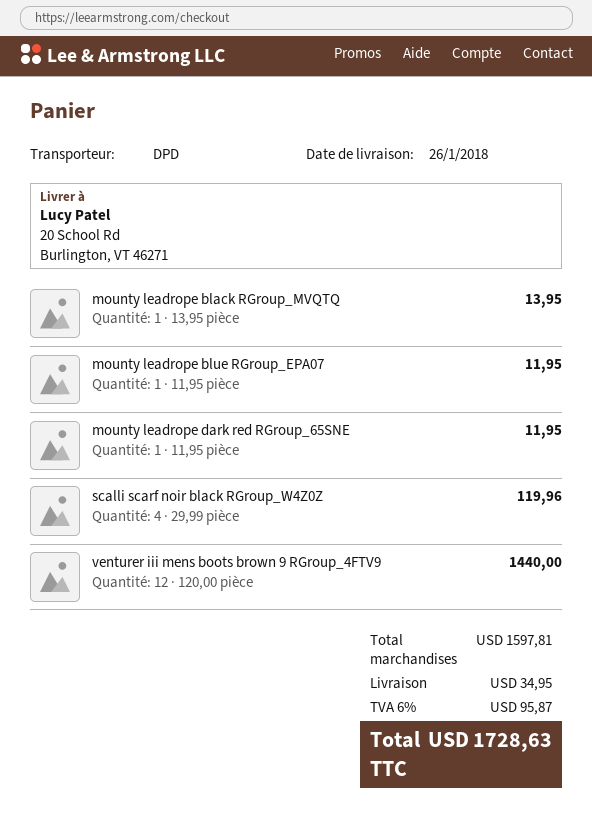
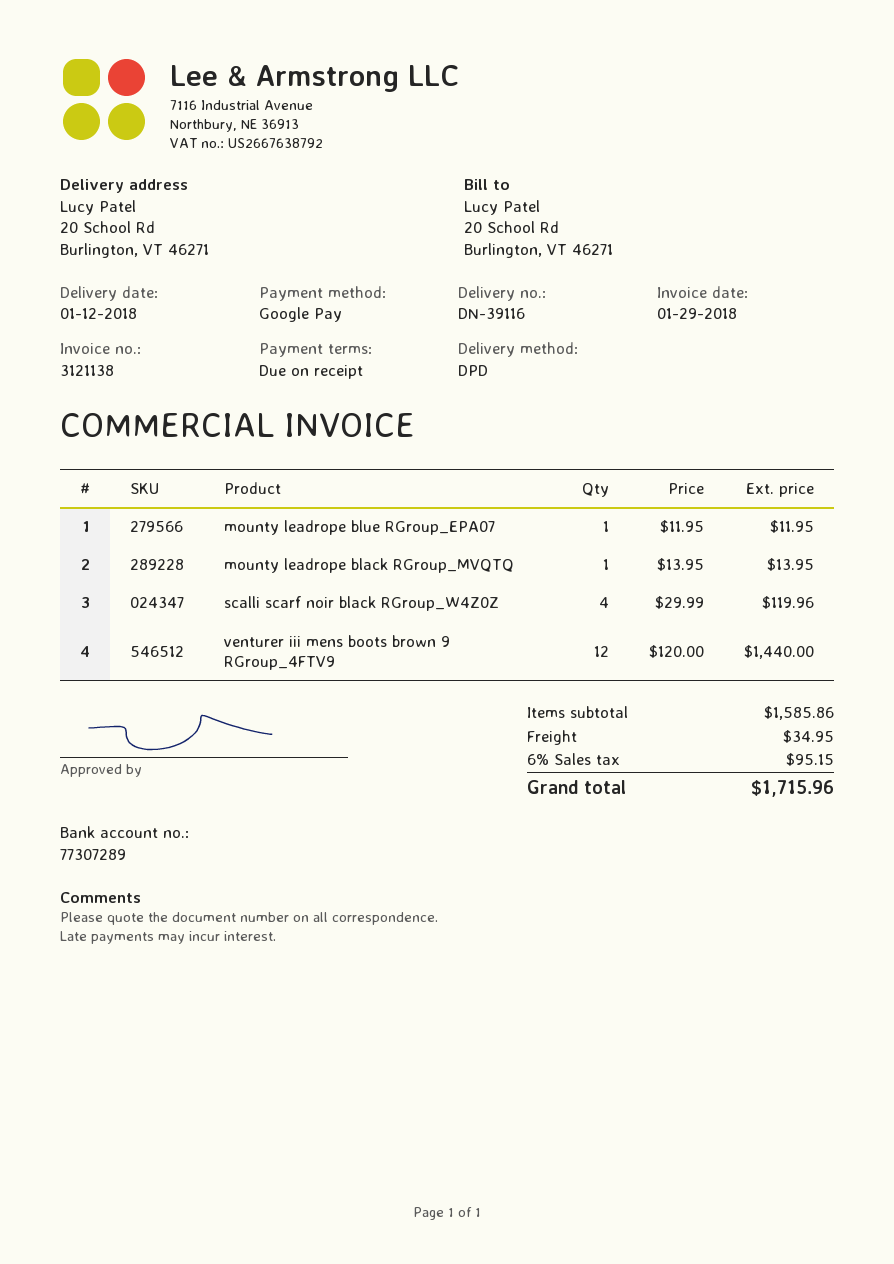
delivery date: 2018-01-26 -> 2018-01-12
mounty leadrope dark red RGroup_65SNE: 1 x 11.95 = 11.95 -> none
subtotal: 1597.81 -> 1585.86
tax: 6% = 95.87 -> 6% = 95.15
total: 1728.63 -> 1715.96

